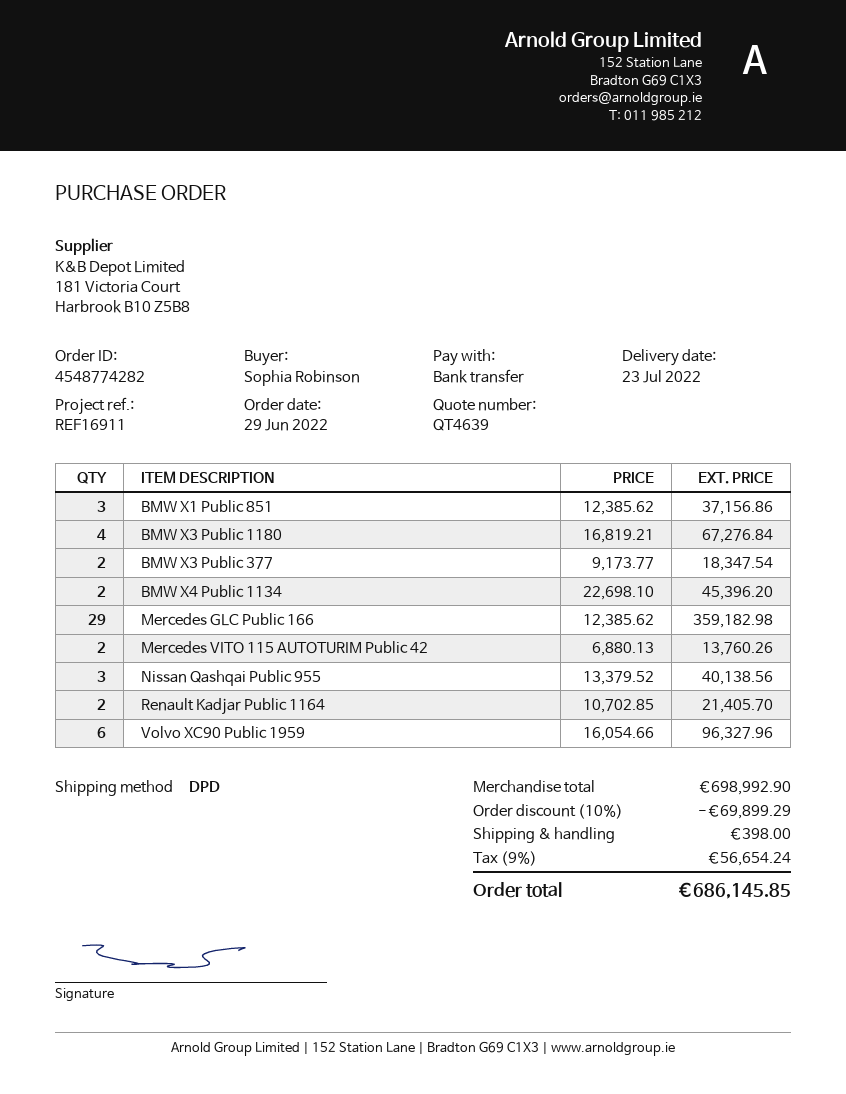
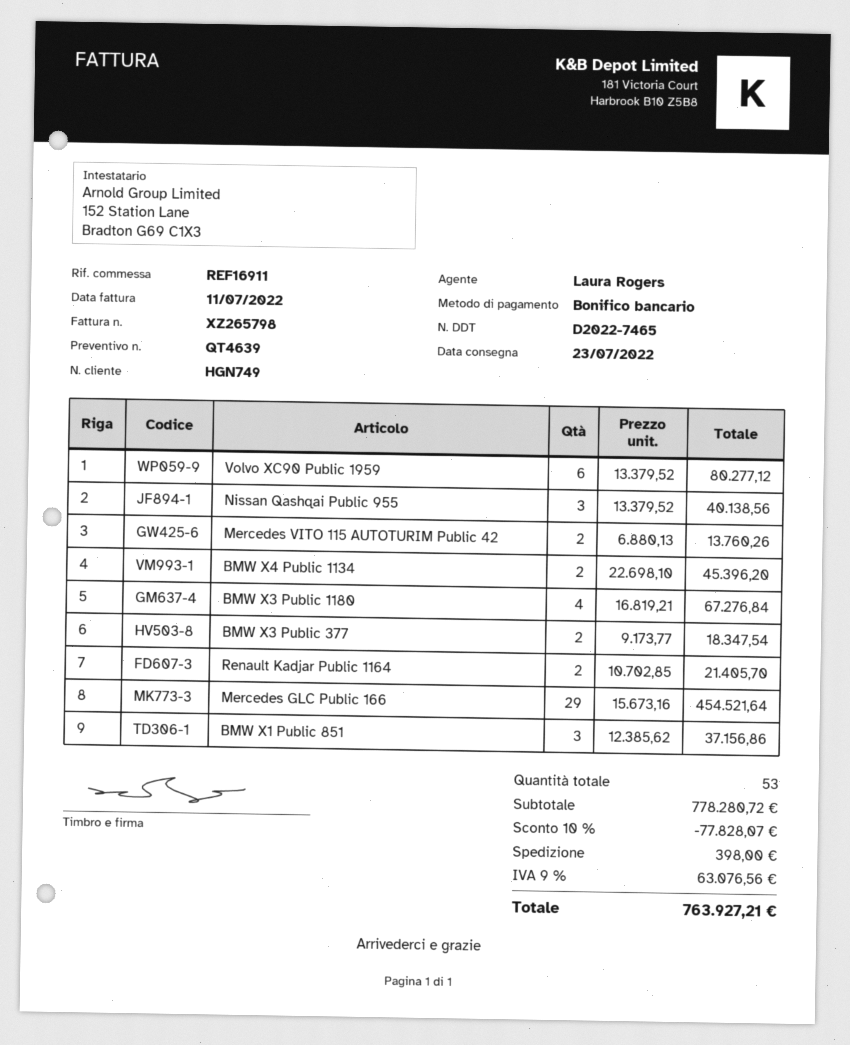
Mercedes GLC Public 166: 29 x 12385.62 = 359182.98 -> 29 x 15673.16 = 454521.64
Volvo XC90 Public 1959: 6 x 16054.66 = 96327.96 -> 6 x 13379.52 = 80277.12
subtotal: 698992.90 -> 778280.72
discount: 10% = 69899.29 -> 10% = 77828.07
tax: 9% = 56654.24 -> 9% = 63076.56
total: 686145.85 -> 763927.21

